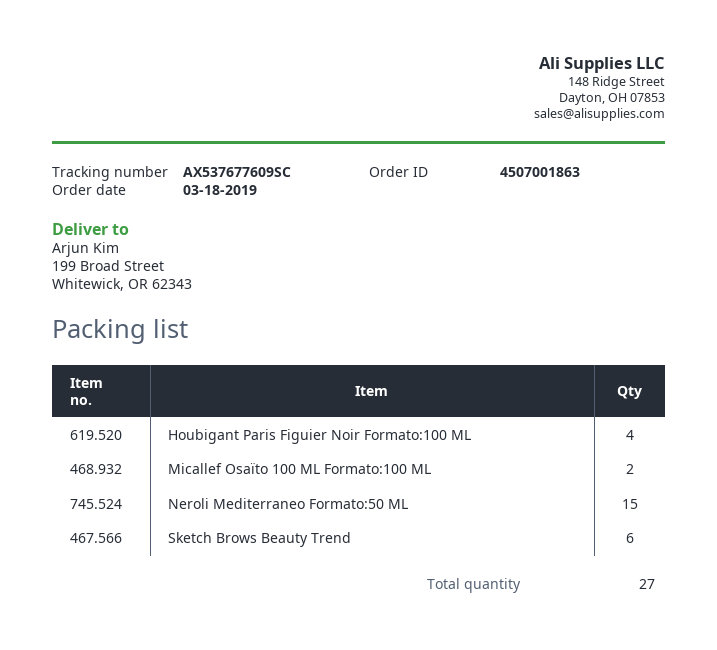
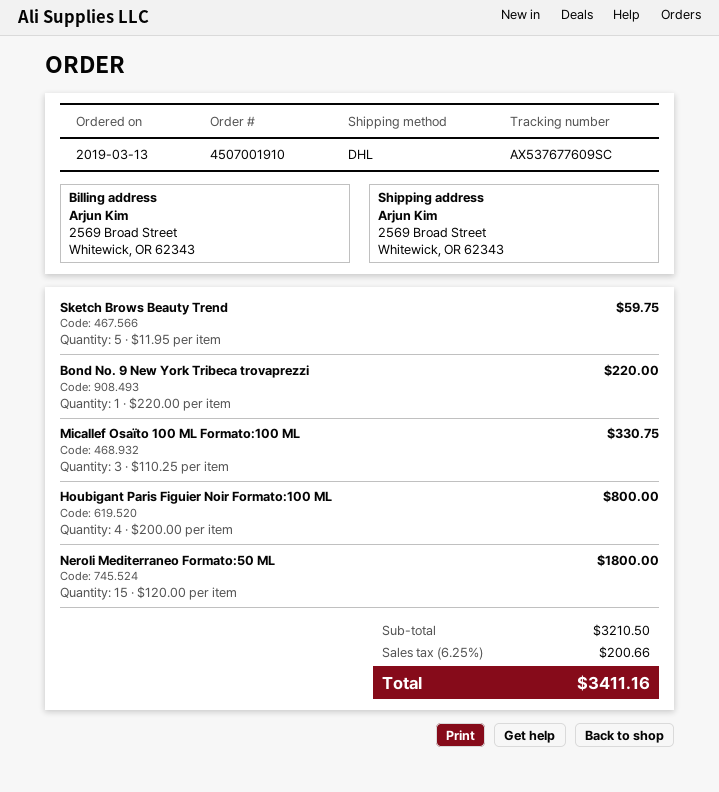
order number: 4507001863 -> 4507001910
order date: 2019-03-18 -> 2019-03-13
ship to: 199 Broad Street, Whitewick, OR 62343 -> 2569 Broad Street, Whitewick, OR 62343
Micallef Osaïto 100 ML Formato:100 ML: 2 -> 3
Sketch Brows Beauty Trend: 6 -> 5
Bond No. 9 New York Tribeca trovaprezzi: none -> 1

